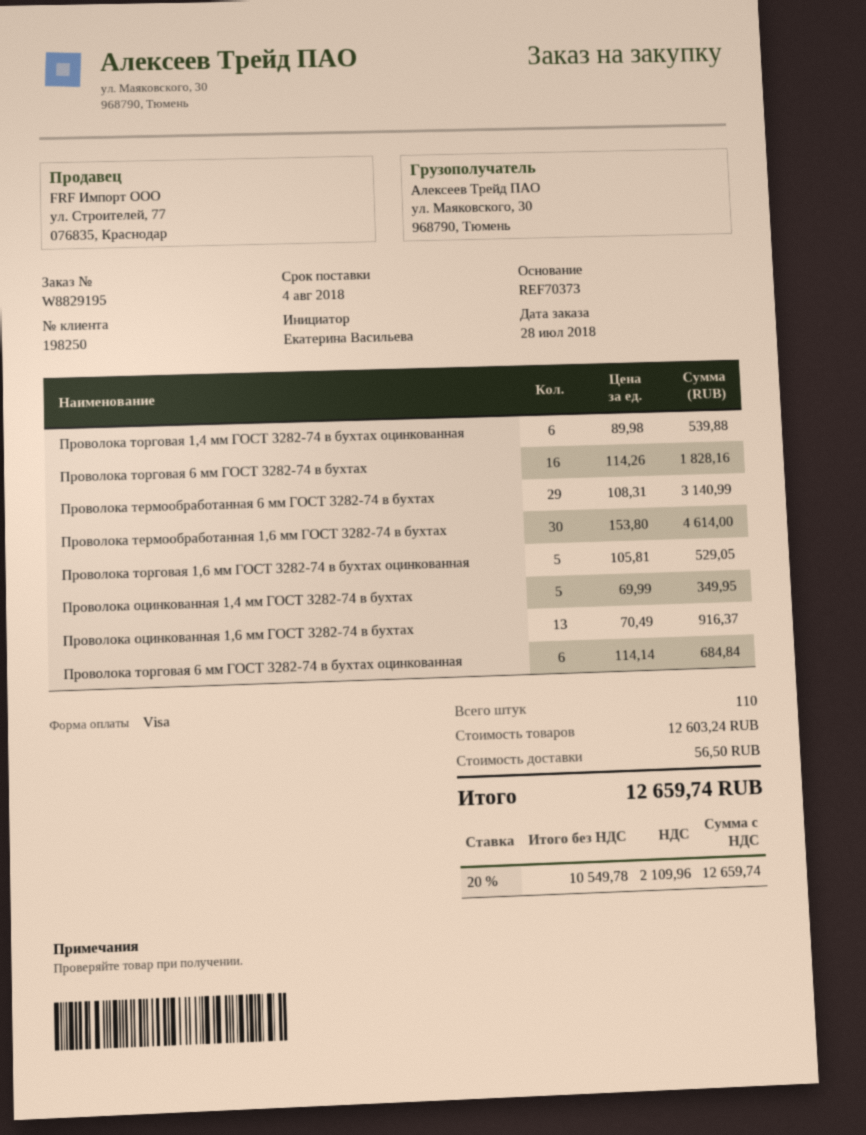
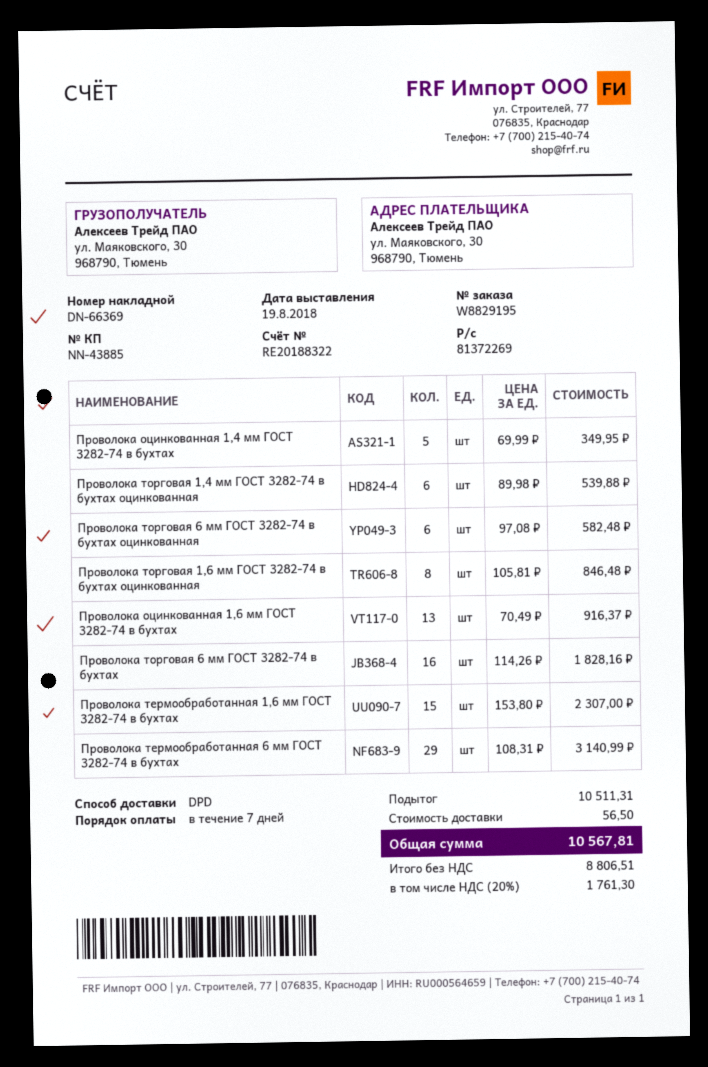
Проволока термообработанная 1,6 мм ГОСТ 3282-74 в бухтах: 30 x 153.80 = 4614.00 -> 15 x 153.80 = 2307.00
Проволока торговая 1,6 мм ГОСТ 3282-74 в бухтах оцинкованная: 5 x 105.81 = 529.05 -> 8 x 105.81 = 846.48
Проволока торговая 6 мм ГОСТ 3282-74 в бухтах оцинкованная: 6 x 114.14 = 684.84 -> 6 x 97.08 = 582.48
subtotal: 12603.24 -> 10511.31
net: 10549.78 -> 8806.51
tax: 20% = 2109.96 -> 20% = 1761.30
total: 12659.74 -> 10567.81

